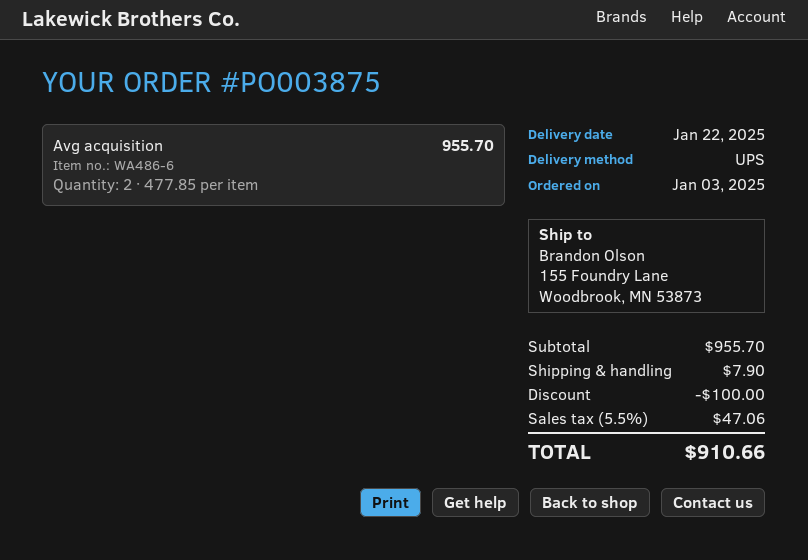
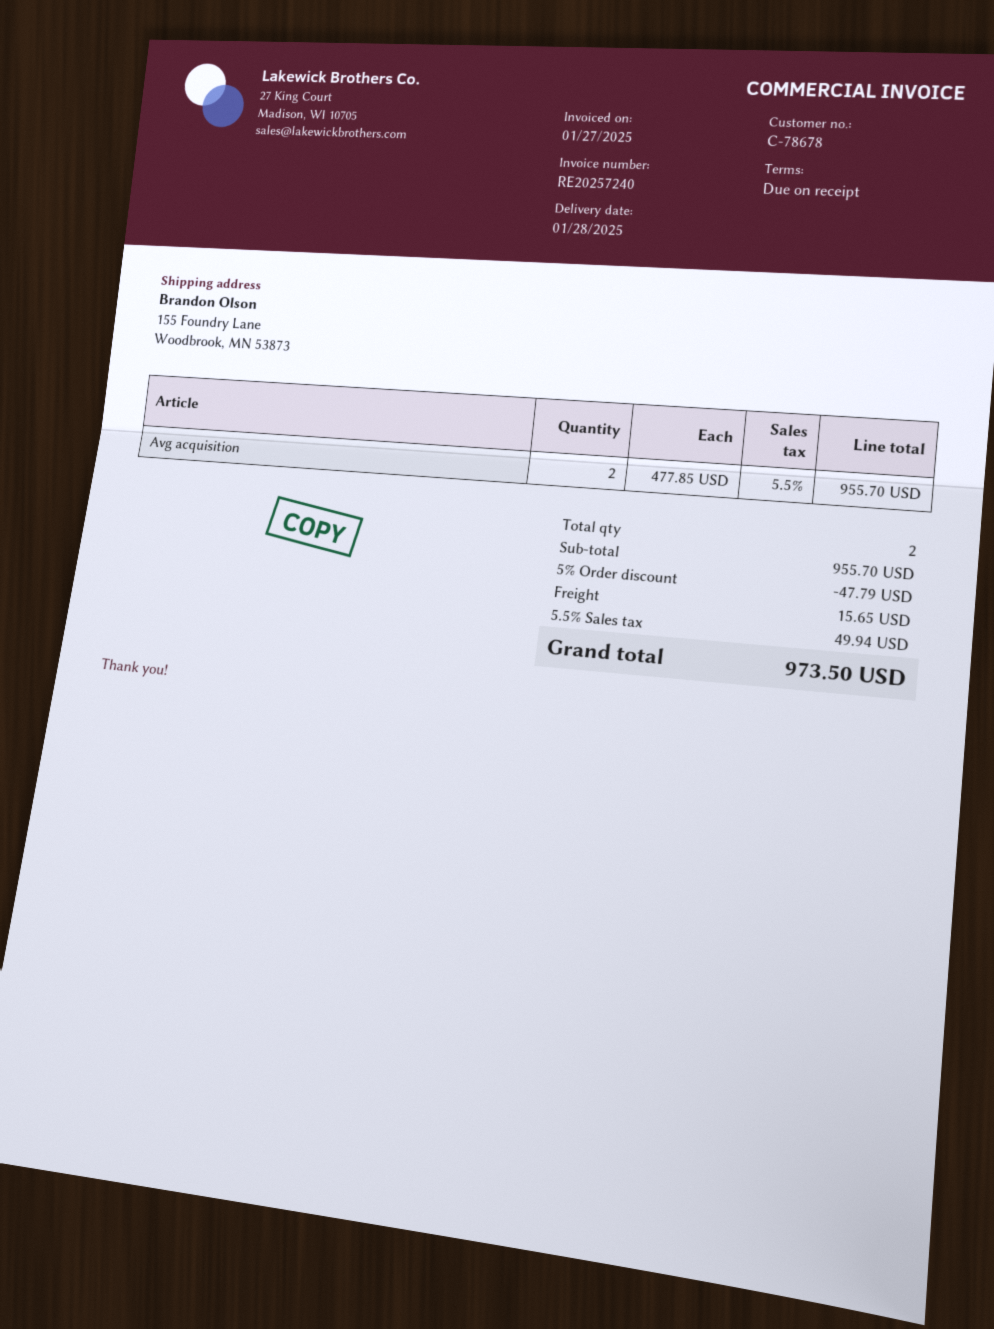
delivery date: 2025-01-22 -> 2025-01-28
discount: 100.00 -> 47.79
shipping: 7.90 -> 15.65
tax: 5.5% = 47.06 -> 5.5% = 49.94
total: 910.66 -> 973.50

